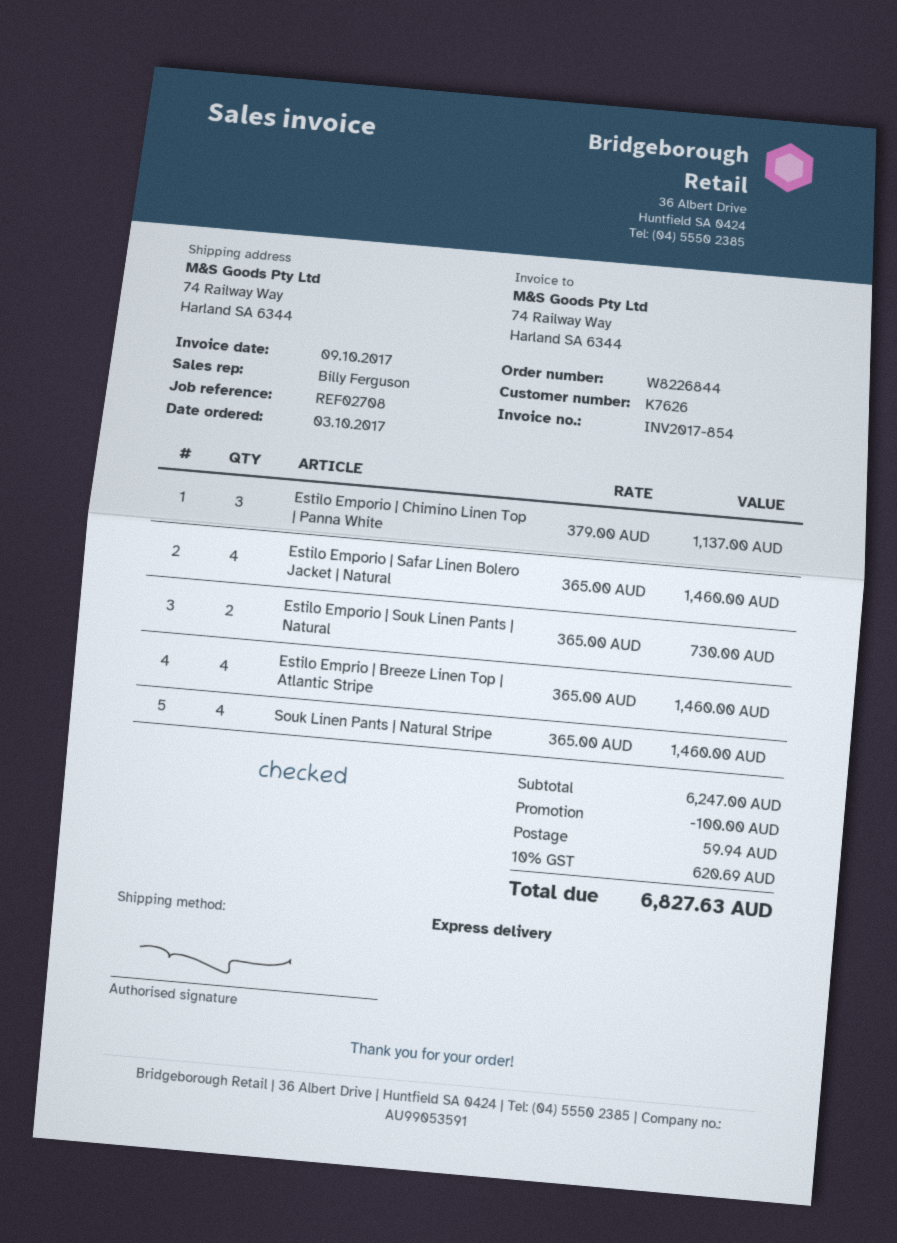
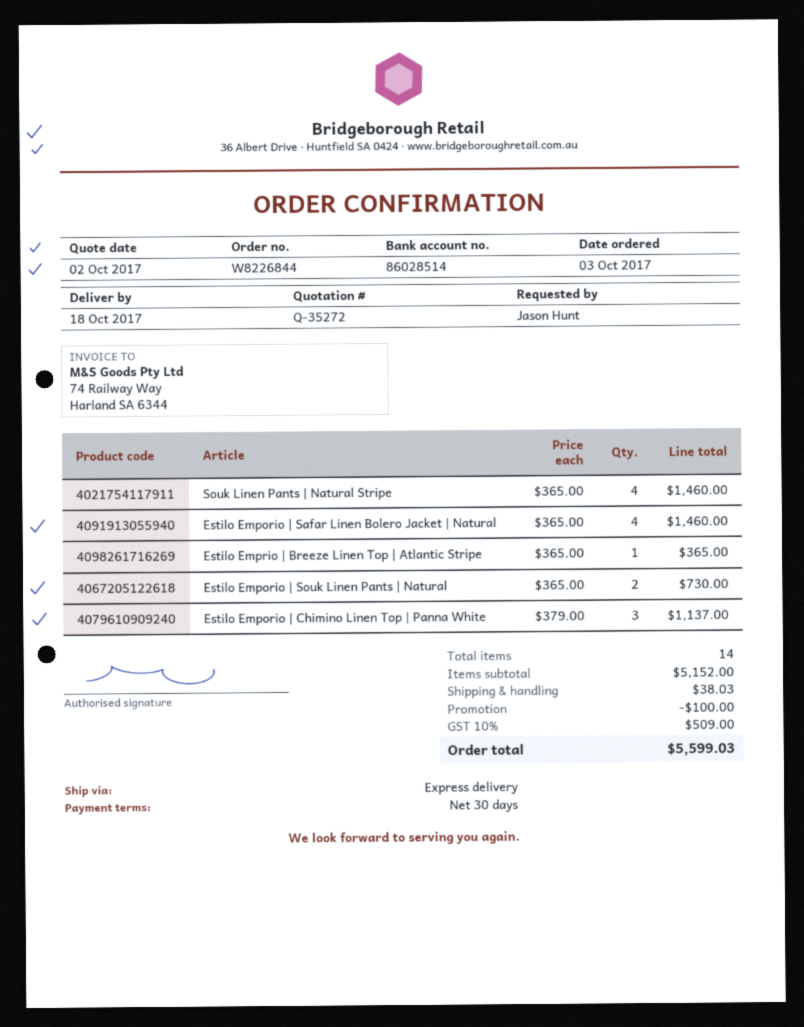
Estilo Emprio | Breeze Linen Top | Atlantic Stripe: 4 x 365.00 = 1460.00 -> 1 x 365.00 = 365.00
subtotal: 6247.00 -> 5152.00
shipping: 59.94 -> 38.03
tax: 10% = 620.69 -> 10% = 509.00
total: 6827.63 -> 5599.03

